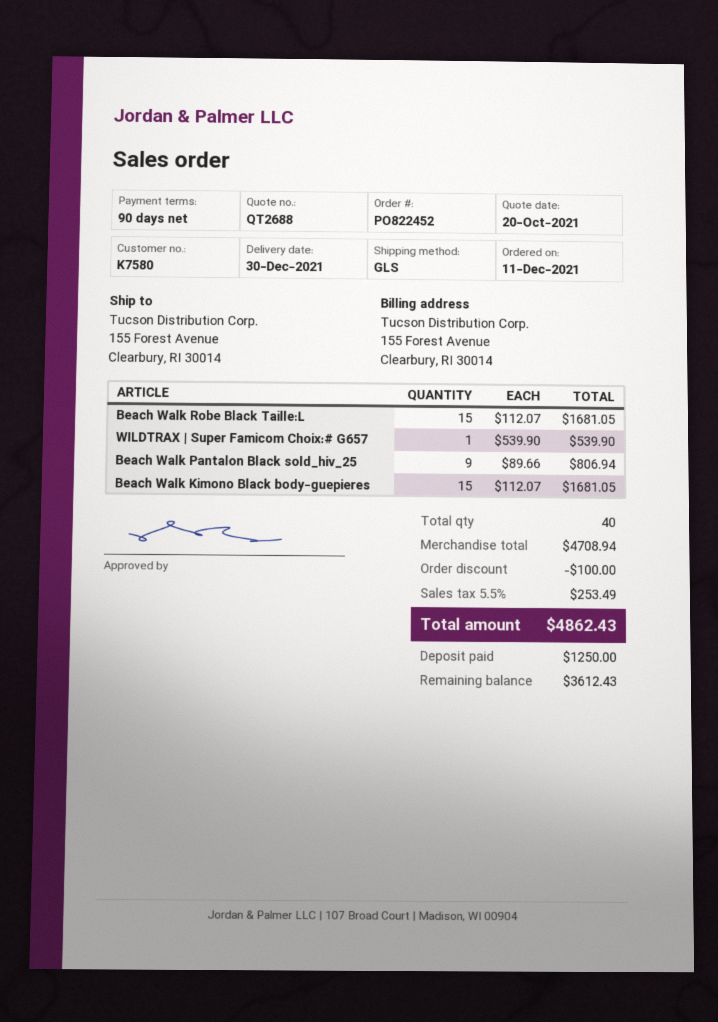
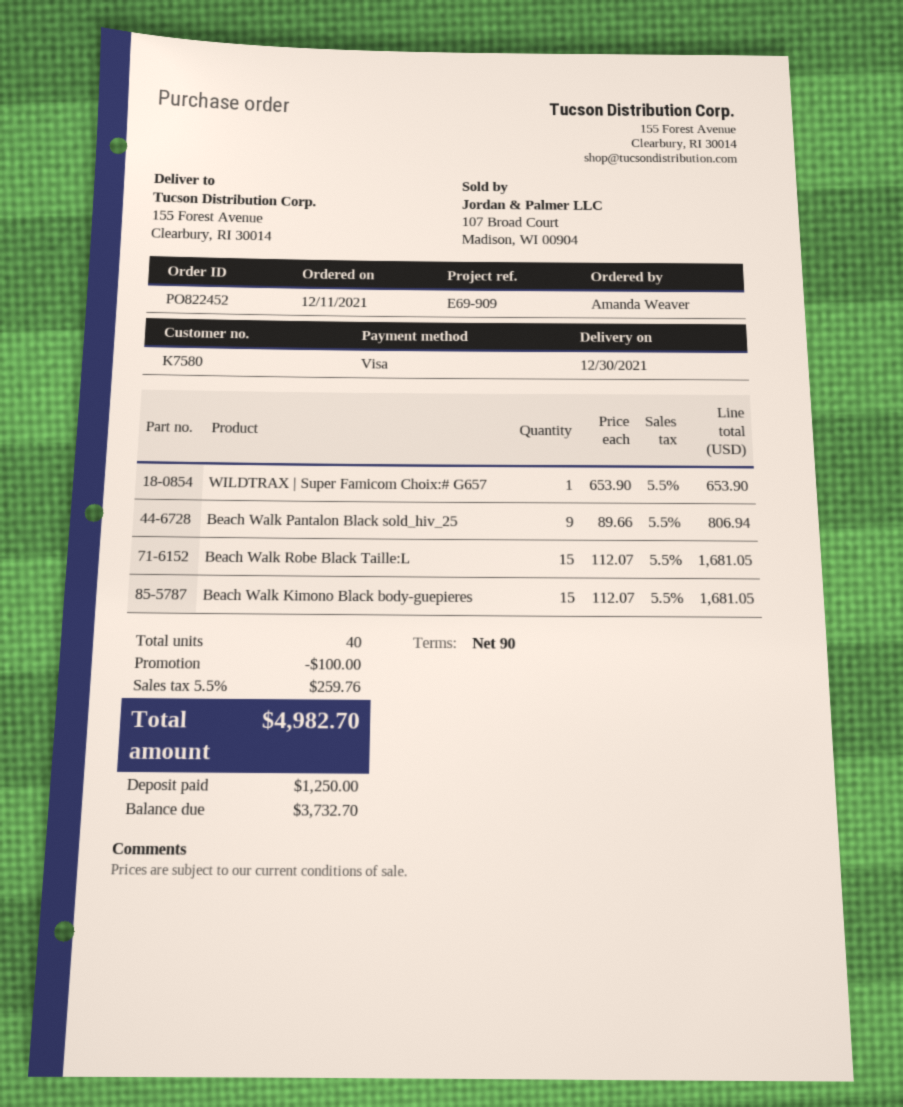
WILDTRAX | Super Famicom Choix:# G657: 1 x 539.90 = 539.90 -> 1 x 653.90 = 653.90
tax: 5.5% = 253.49 -> 5.5% = 259.76
total: 4862.43 -> 4982.70
balance: 3612.43 -> 3732.70

